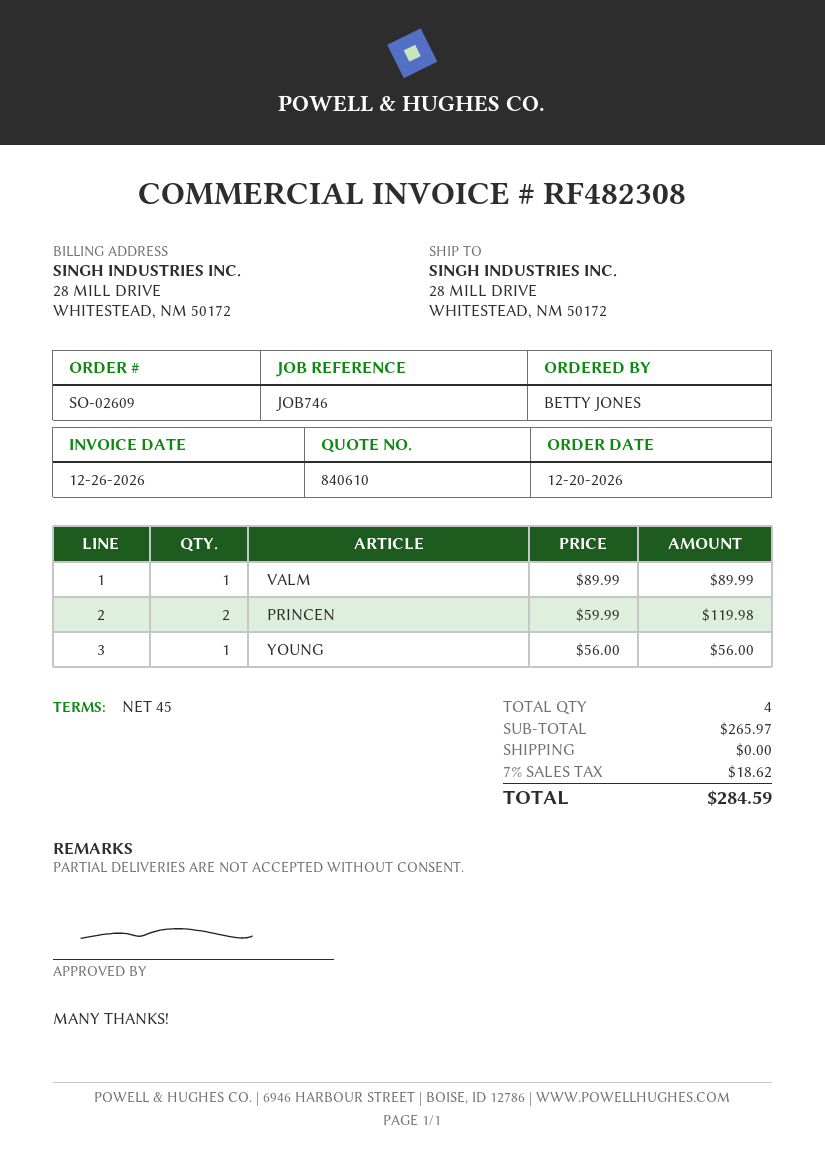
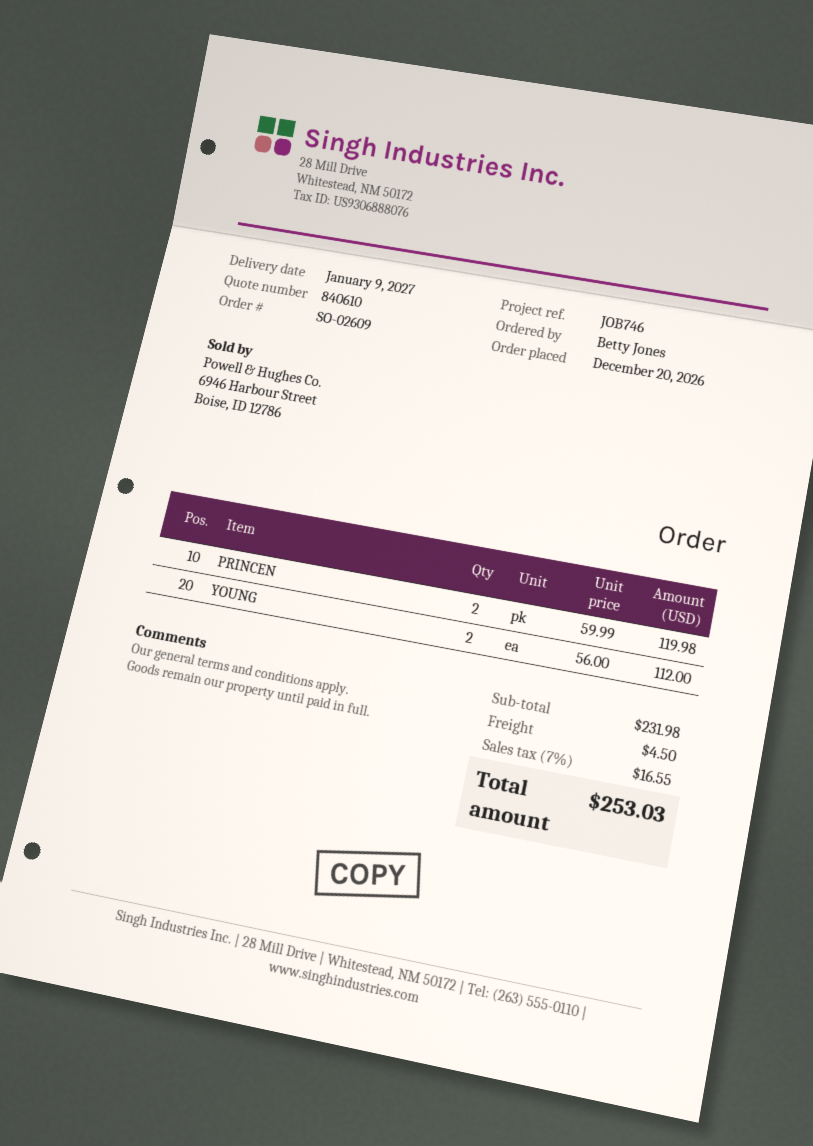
VALM: 1 x 89.99 = 89.99 -> none
YOUNG: 1 x 56.00 = 56.00 -> 2 x 56.00 = 112.00
subtotal: 265.97 -> 231.98
shipping: 0.00 -> 4.50
tax: 7% = 18.62 -> 7% = 16.55
total: 284.59 -> 253.03

